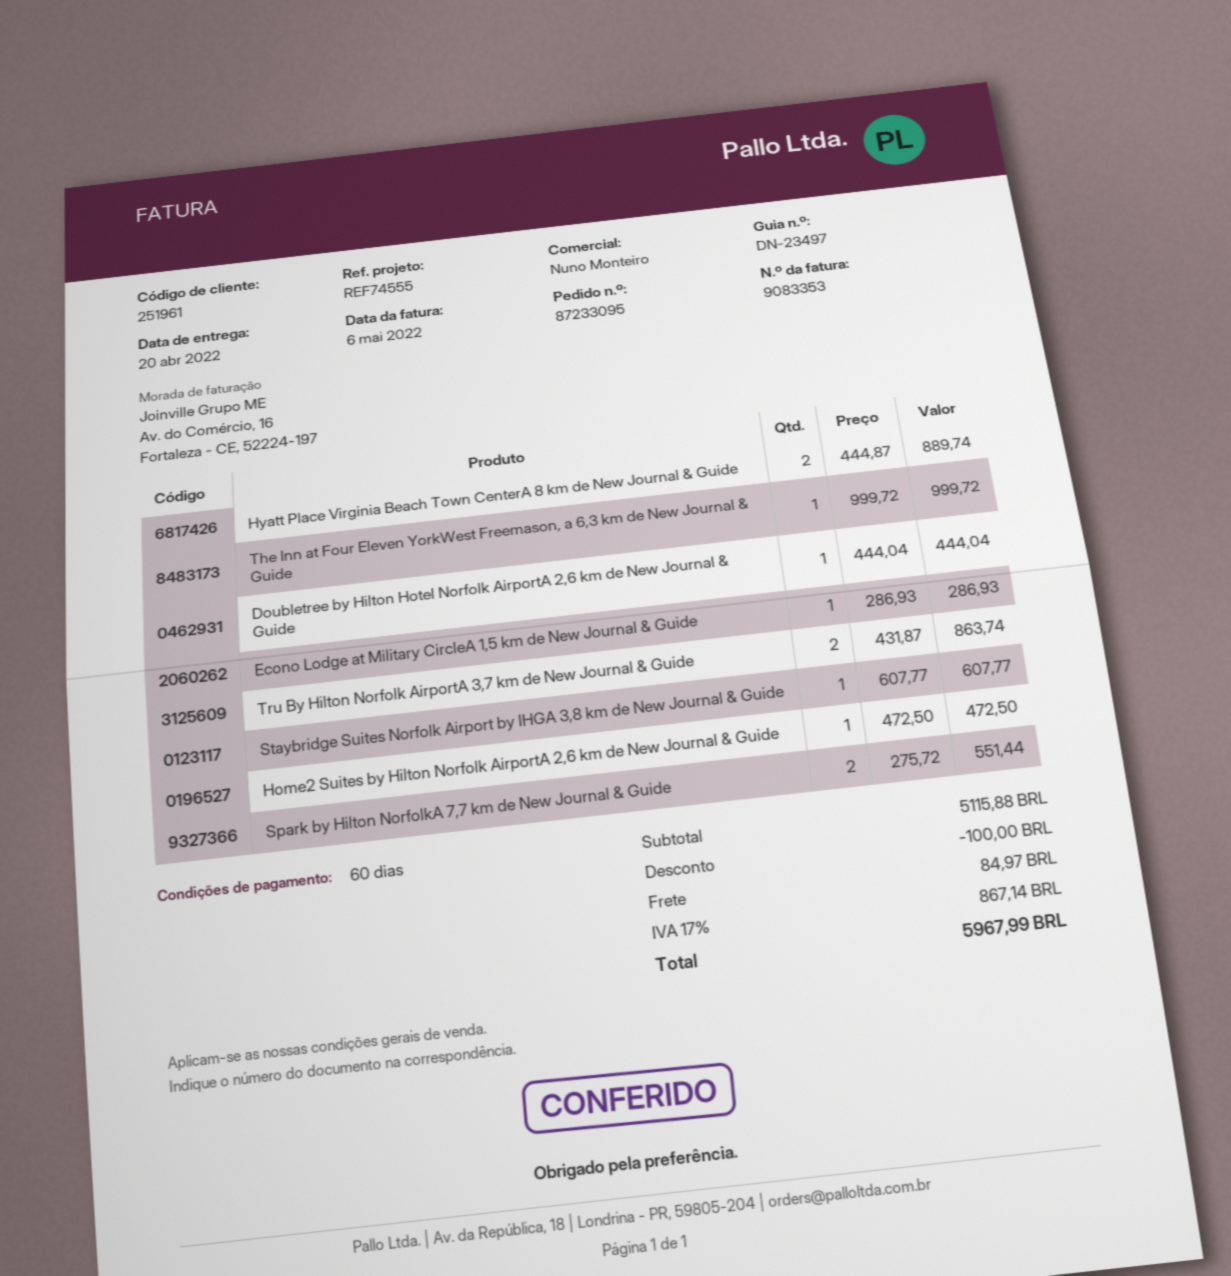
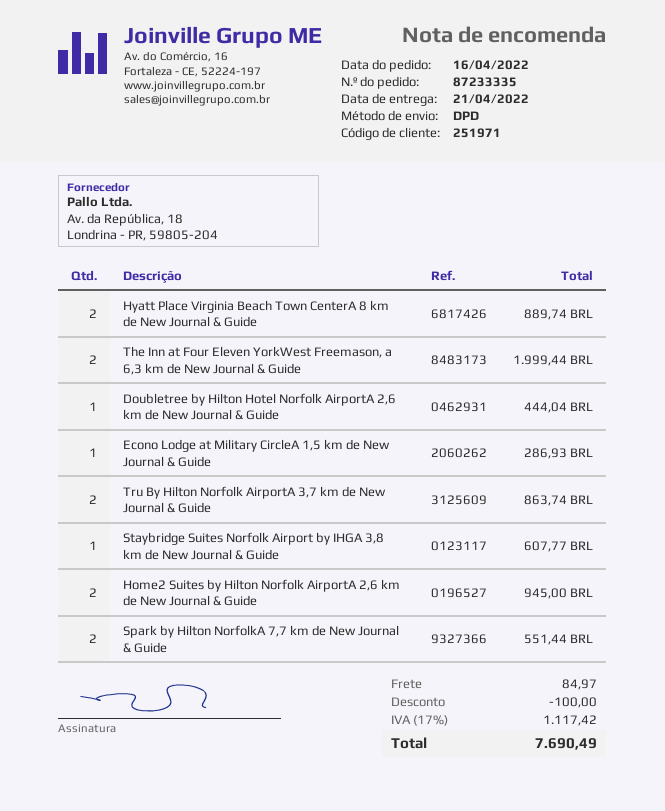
order number: 87233095 -> 87233335
delivery date: 2022-04-20 -> 2022-04-21
customer number: 251961 -> 251971
The Inn at Four Eleven YorkWest Freemason, a 6,3 km de New Journal & Guide: 1 for 999.72 -> 2 for 1999.44
Home2 Suites by Hilton Norfolk AirportA 2,6 km de New Journal & Guide: 1 for 472.50 -> 2 for 945.00
tax: 17% = 867.14 -> 17% = 1117.42
total: 5967.99 -> 7690.49

